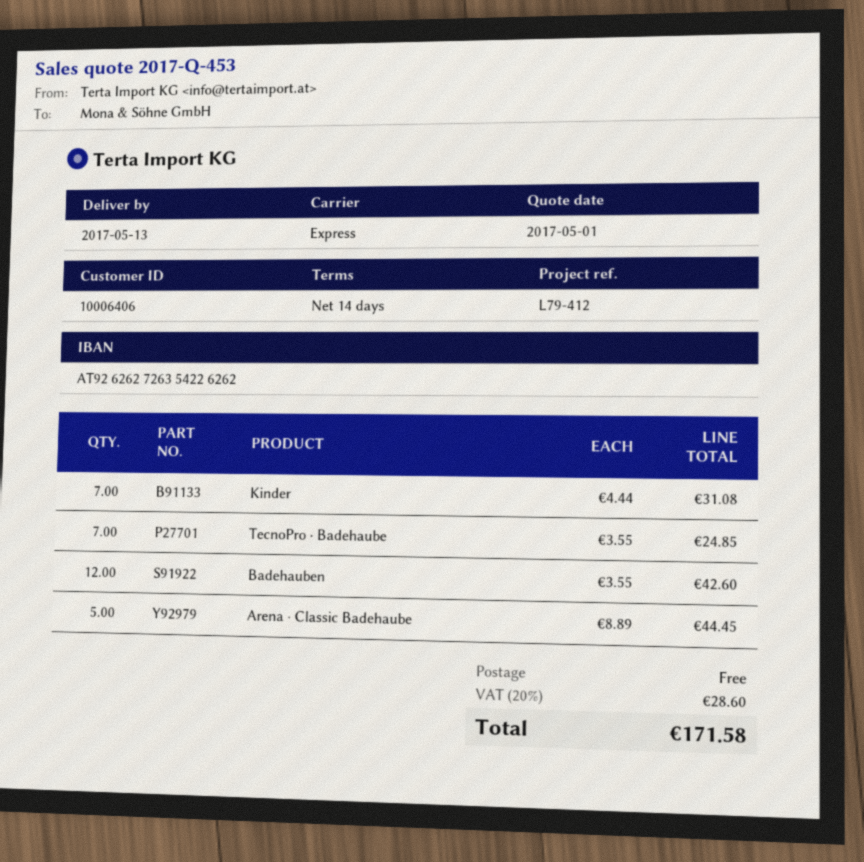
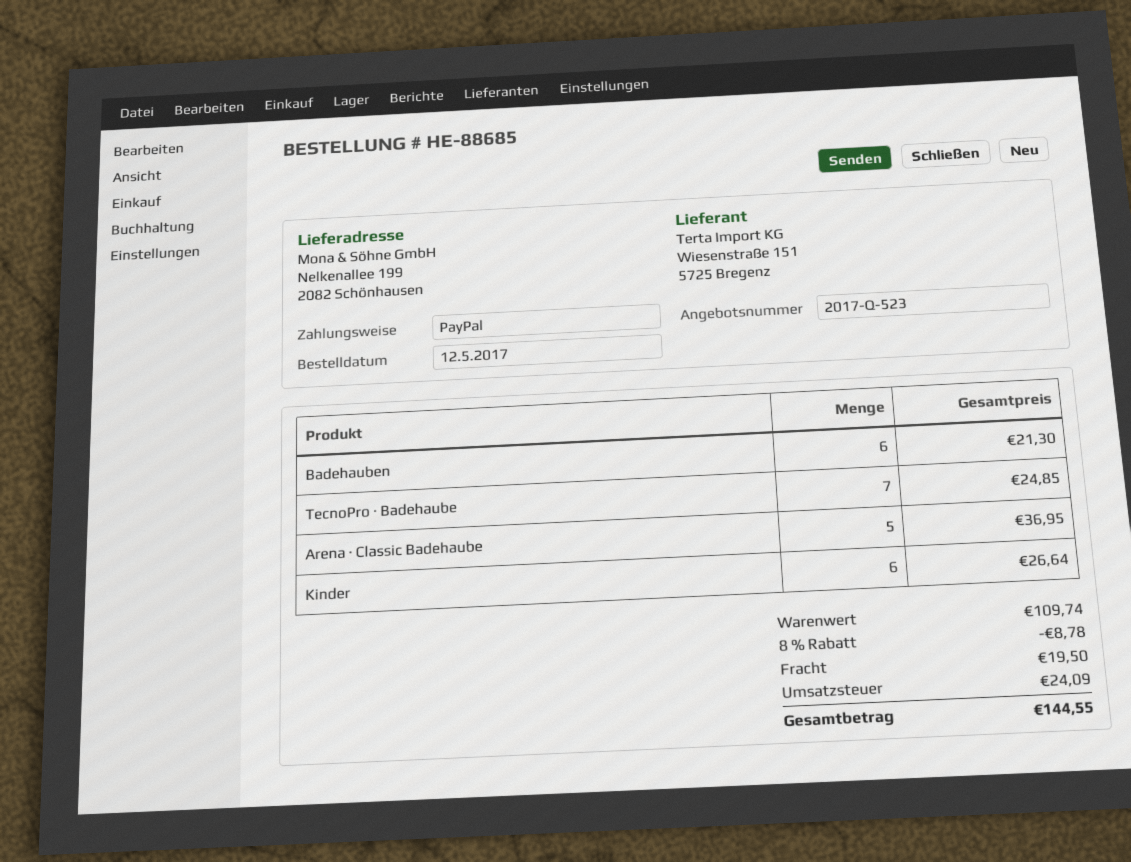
quote number: 2017-Q-453 -> 2017-Q-523
Kinder: 7 for 31.08 -> 6 for 26.64
Badehauben: 12 for 42.60 -> 6 for 21.30
Arena · Classic Badehaube: 5 for 44.45 -> 5 for 36.95
discount: none -> 8% = 8.78
shipping: 0.00 -> 19.50
tax: 28.60 -> 24.09
total: 171.58 -> 144.55

